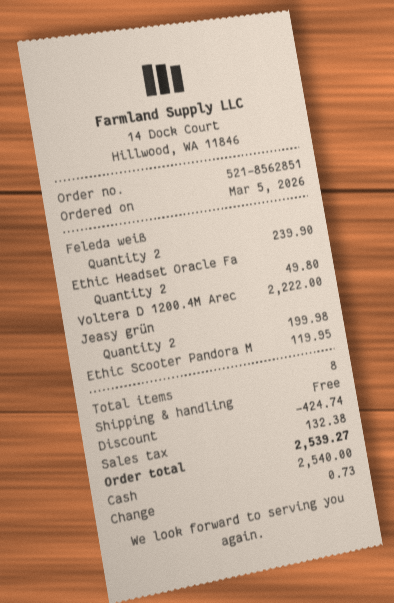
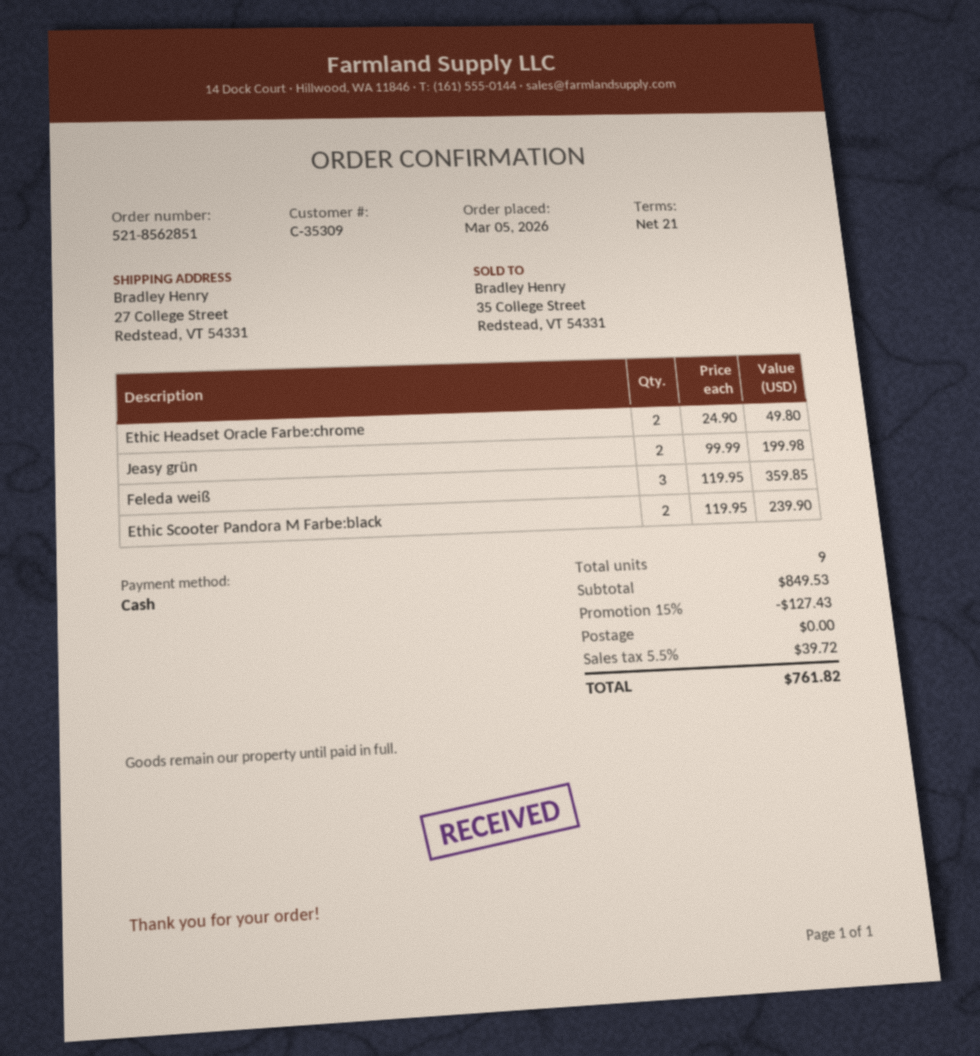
Feleda weiß: 2 for 239.90 -> 3 for 359.85
Voltera D 1200.4M Arec: 1 for 2222.00 -> none
Ethic Scooter Pandora M: 1 for 119.95 -> 2 for 239.90
total quantity: 8 -> 9
discount: 424.74 -> 127.43
tax: 132.38 -> 39.72
total: 2539.27 -> 761.82

